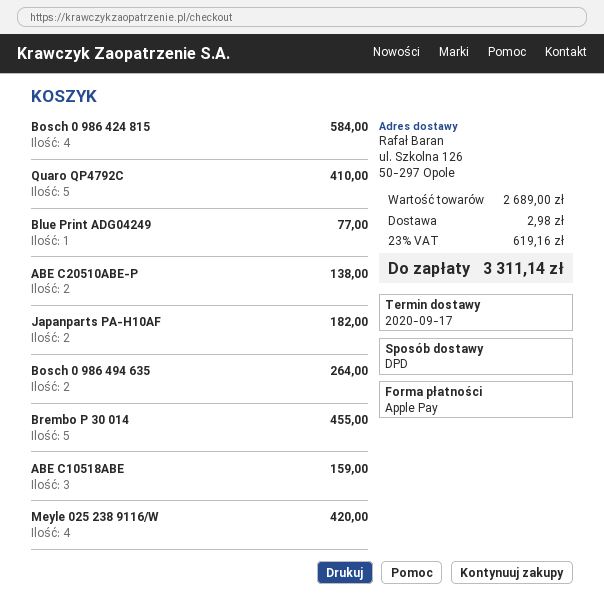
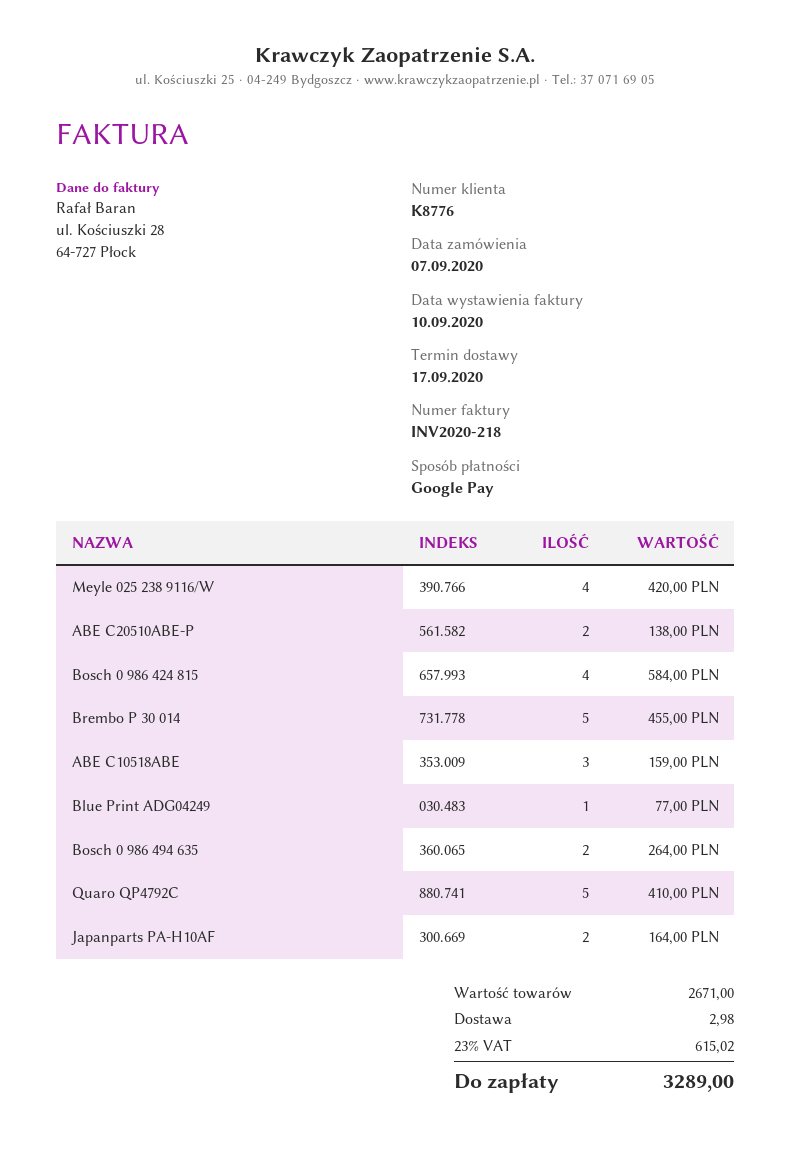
payment method: Apple Pay -> Google Pay
Japanparts PA-H10AF: 2 for 182.00 -> 2 for 164.00
subtotal: 2689.00 -> 2671.00
tax: 23% = 619.16 -> 23% = 615.02
total: 3311.14 -> 3289.00

